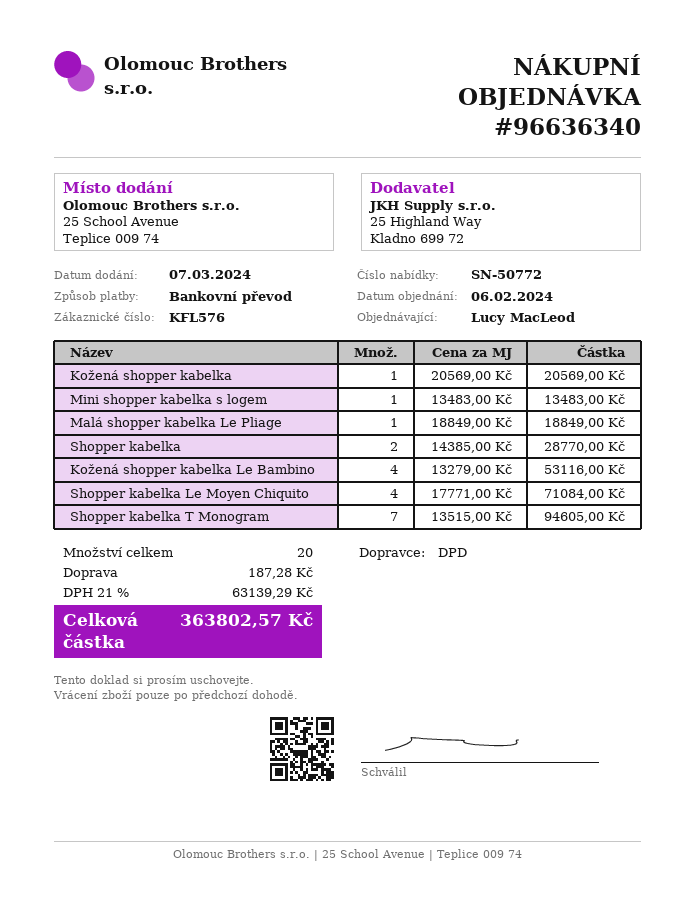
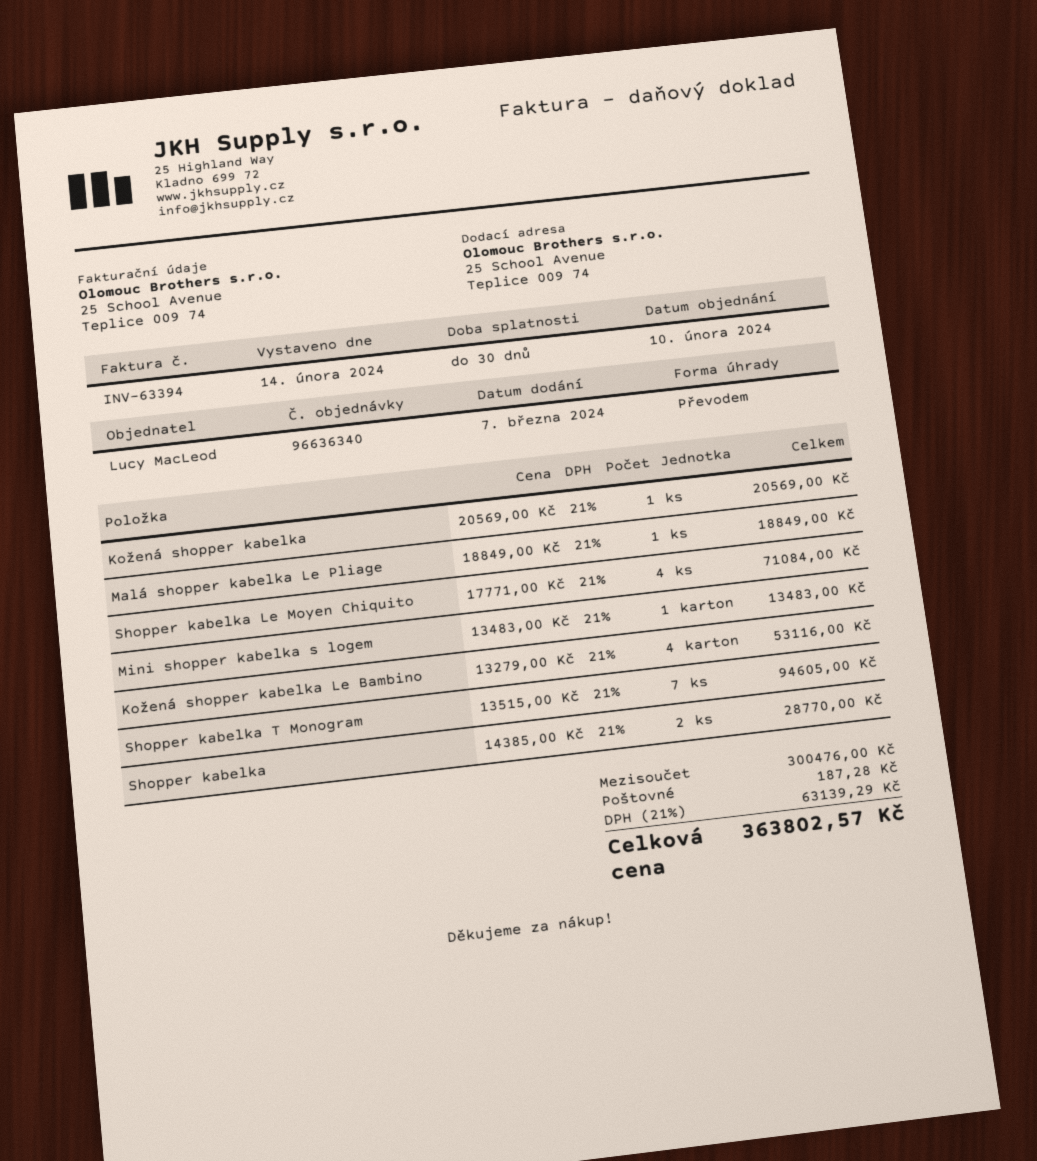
order date: 2024-02-06 -> 2024-02-10

